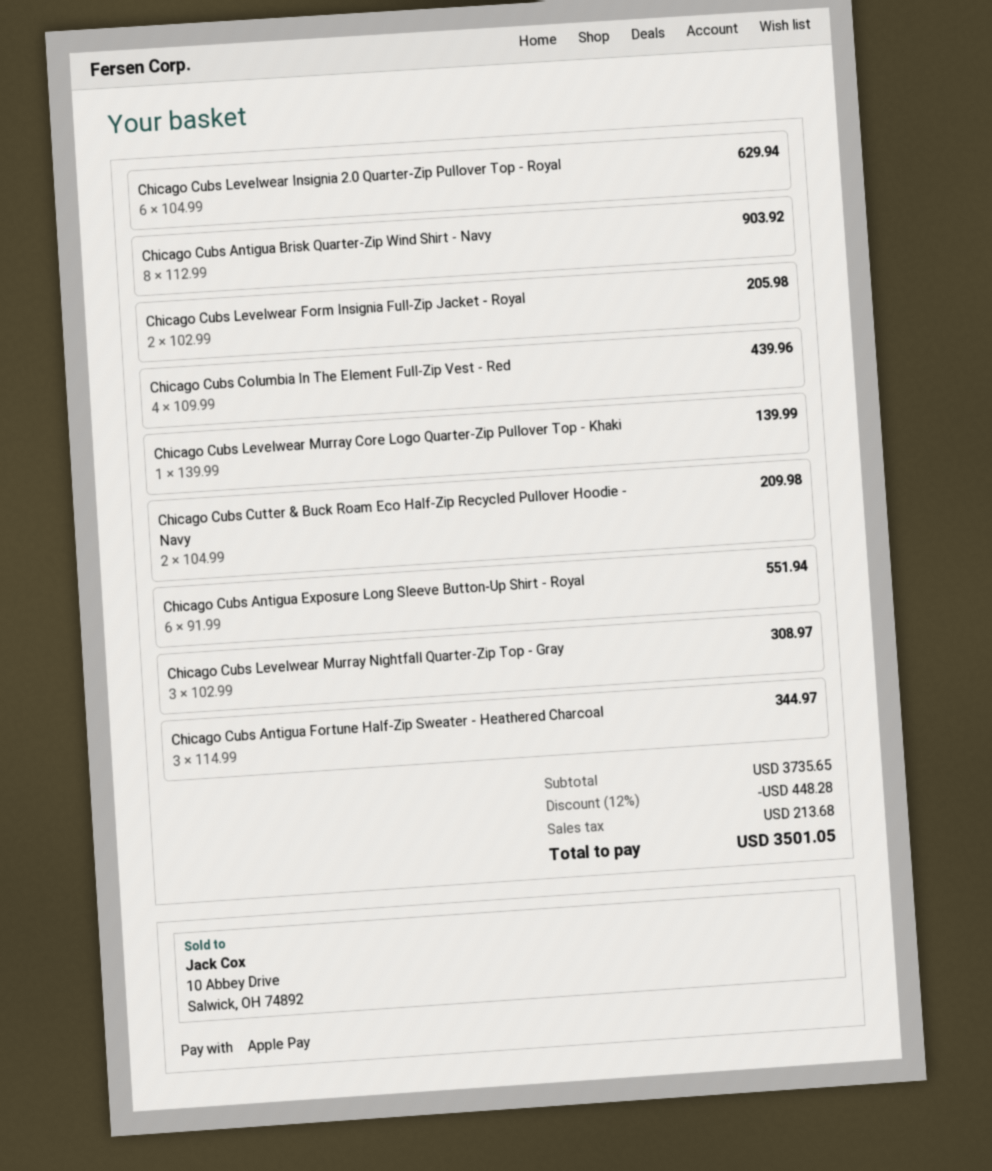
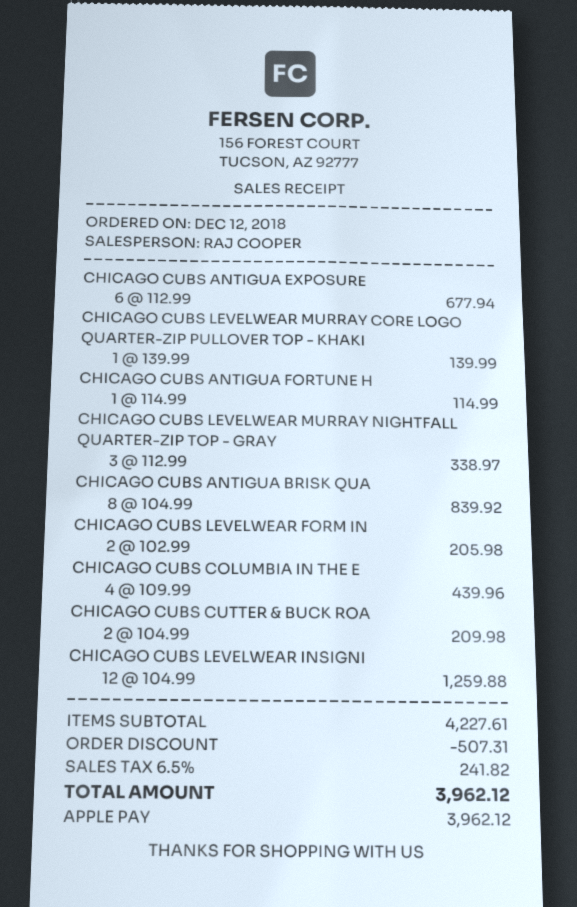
Chicago Cubs Levelwear Insignia 2.0 Quarter-Zip Pullover Top - Royal: 6 x 104.99 = 629.94 -> 12 x 104.99 = 1259.88
Chicago Cubs Antigua Brisk Quarter-Zip Wind Shirt - Navy: 8 x 112.99 = 903.92 -> 8 x 104.99 = 839.92
Chicago Cubs Antigua Exposure Long Sleeve Button-Up Shirt - Royal: 6 x 91.99 = 551.94 -> 6 x 112.99 = 677.94
Chicago Cubs Levelwear Murray Nightfall Quarter-Zip Top - Gray: 3 x 102.99 = 308.97 -> 3 x 112.99 = 338.97
Chicago Cubs Antigua Fortune Half-Zip Sweater - Heathered Charcoal: 3 x 114.99 = 344.97 -> 1 x 114.99 = 114.99
subtotal: 3735.65 -> 4227.61
discount: 448.28 -> 507.31
tax: 213.68 -> 241.82
total: 3501.05 -> 3962.12

